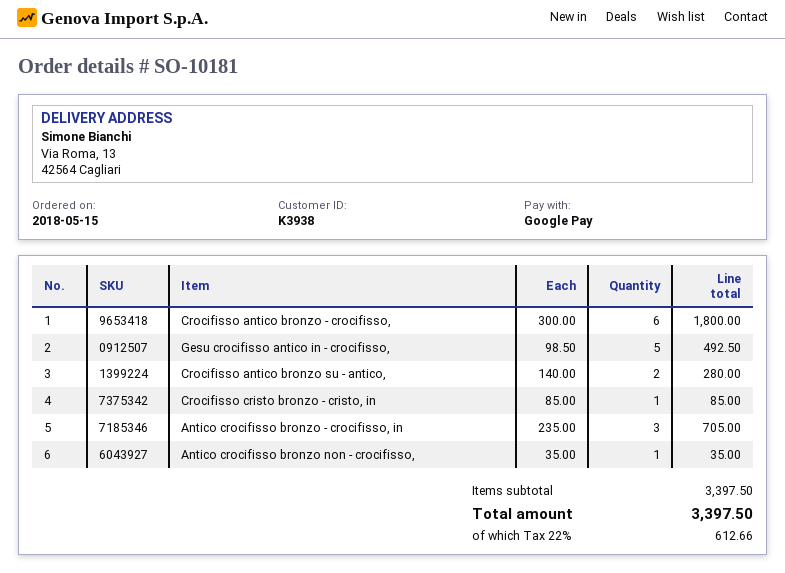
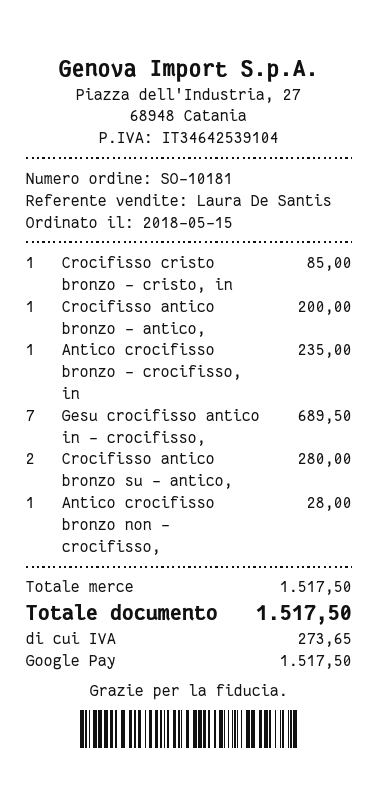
Crocifisso antico bronzo - crocifisso,: 6 for 1800.00 -> none
Gesu crocifisso antico in - crocifisso,: 5 for 492.50 -> 7 for 689.50
Antico crocifisso bronzo - crocifisso, in: 3 for 705.00 -> 1 for 235.00
Antico crocifisso bronzo non - crocifisso,: 1 for 35.00 -> 1 for 28.00
Crocifisso antico bronzo - antico,: none -> 1 for 200.00
subtotal: 3397.50 -> 1517.50
tax: 612.66 -> 273.65
total: 3397.50 -> 1517.50

